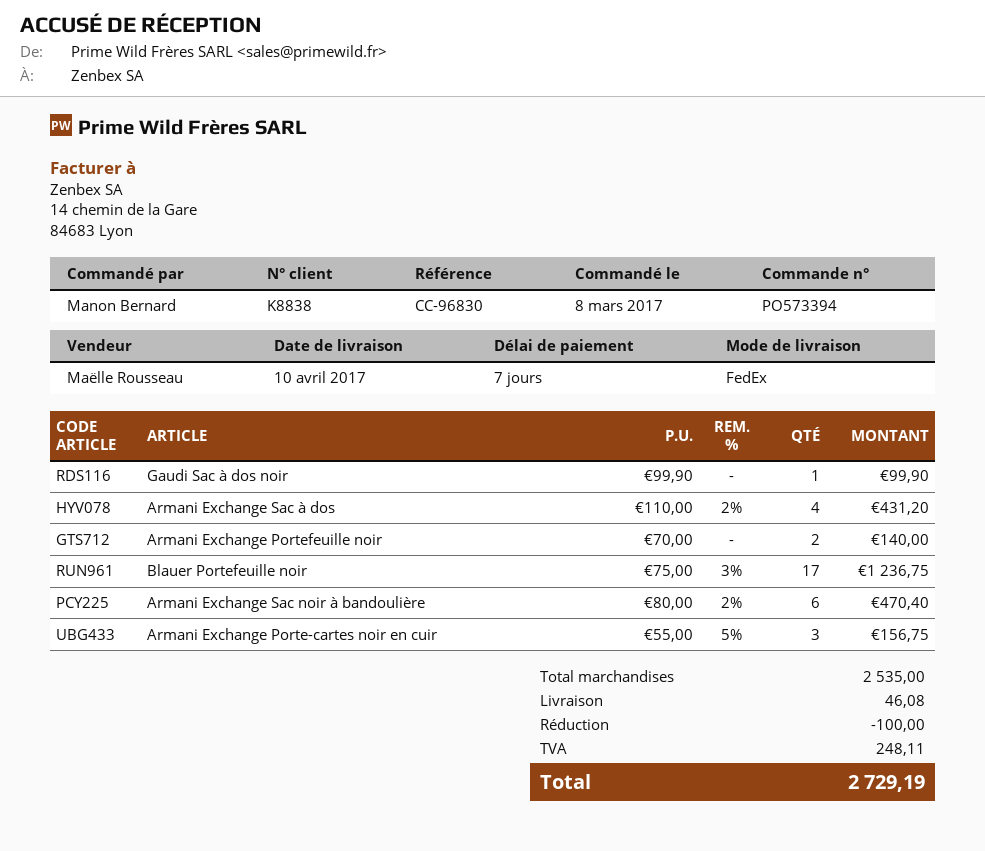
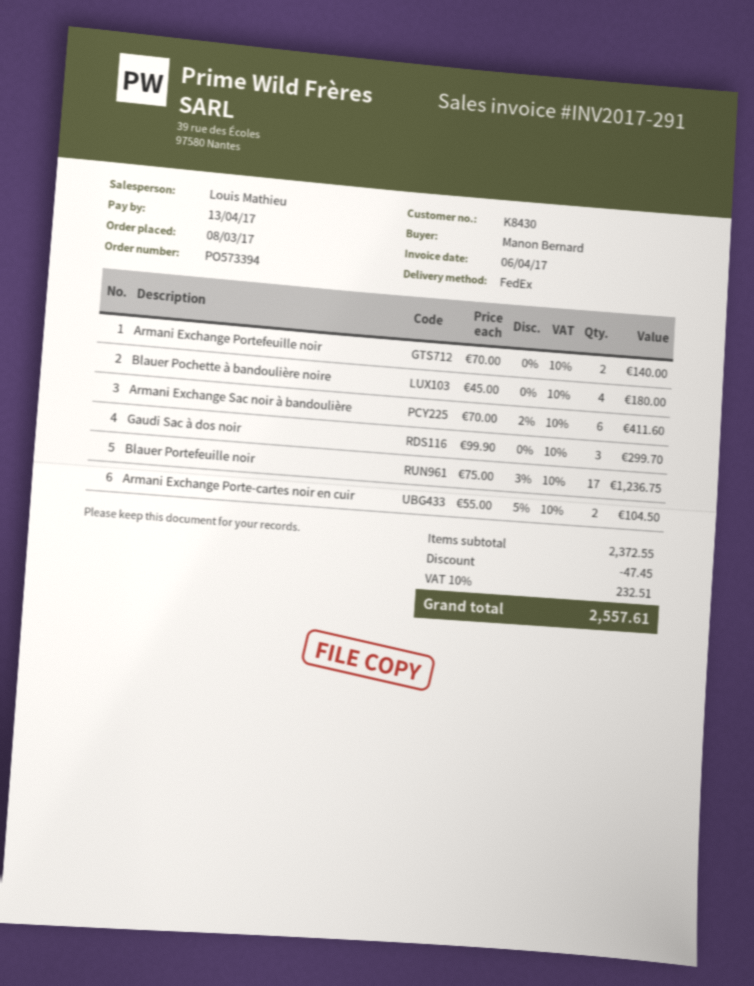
customer number: K8838 -> K8430
sales rep: Maëlle Rousseau -> Louis Mathieu
Gaudi Sac à dos noir: 1 x 99.90 = 99.90 -> 3 x 99.90 = 299.70
Armani Exchange Sac à dos: 4 x 110.00 - 2% = 431.20 -> none
Armani Exchange Sac noir à bandoulière: 6 x 80.00 - 2% = 470.40 -> 6 x 70.00 - 2% = 411.60
Armani Exchange Porte-cartes noir en cuir: 3 x 55.00 - 5% = 156.75 -> 2 x 55.00 - 5% = 104.50
Blauer Pochette à bandoulière noire: none -> 4 x 45.00 = 180.00
subtotal: 2535.00 -> 2372.55
discount: 100.00 -> 47.45
shipping: 46.08 -> none
tax: 248.11 -> 232.51
total: 2729.19 -> 2557.61

